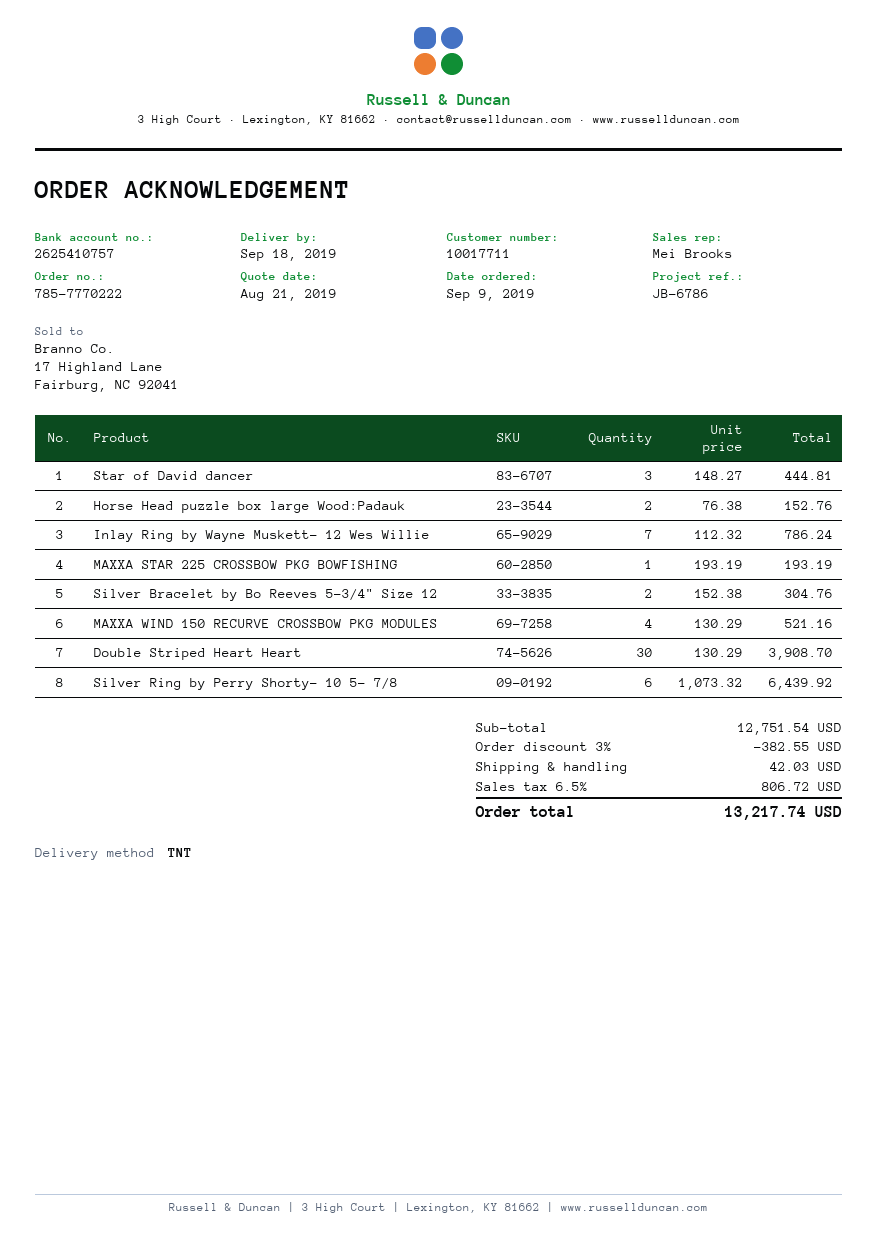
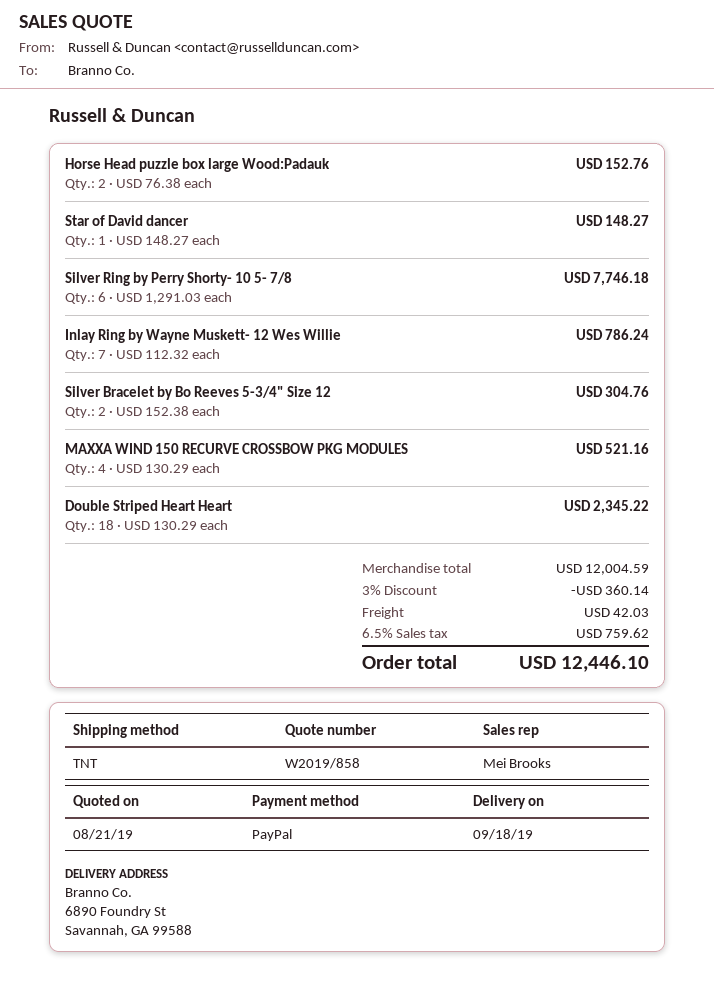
Star of David dancer: 3 x 148.27 = 444.81 -> 1 x 148.27 = 148.27
MAXXA STAR 225 CROSSBOW PKG BOWFISHING: 1 x 193.19 = 193.19 -> none
Double Striped Heart Heart: 30 x 130.29 = 3908.70 -> 18 x 130.29 = 2345.22
Silver Ring by Perry Shorty- 10 5- 7/8: 6 x 1073.32 = 6439.92 -> 6 x 1291.03 = 7746.18
subtotal: 12751.54 -> 12004.59
discount: 3% = 382.55 -> 3% = 360.14
tax: 6.5% = 806.72 -> 6.5% = 759.62
total: 13217.74 -> 12446.10

